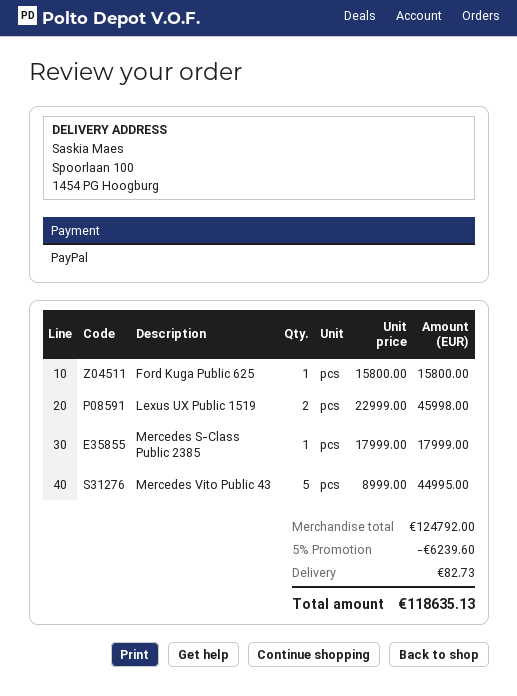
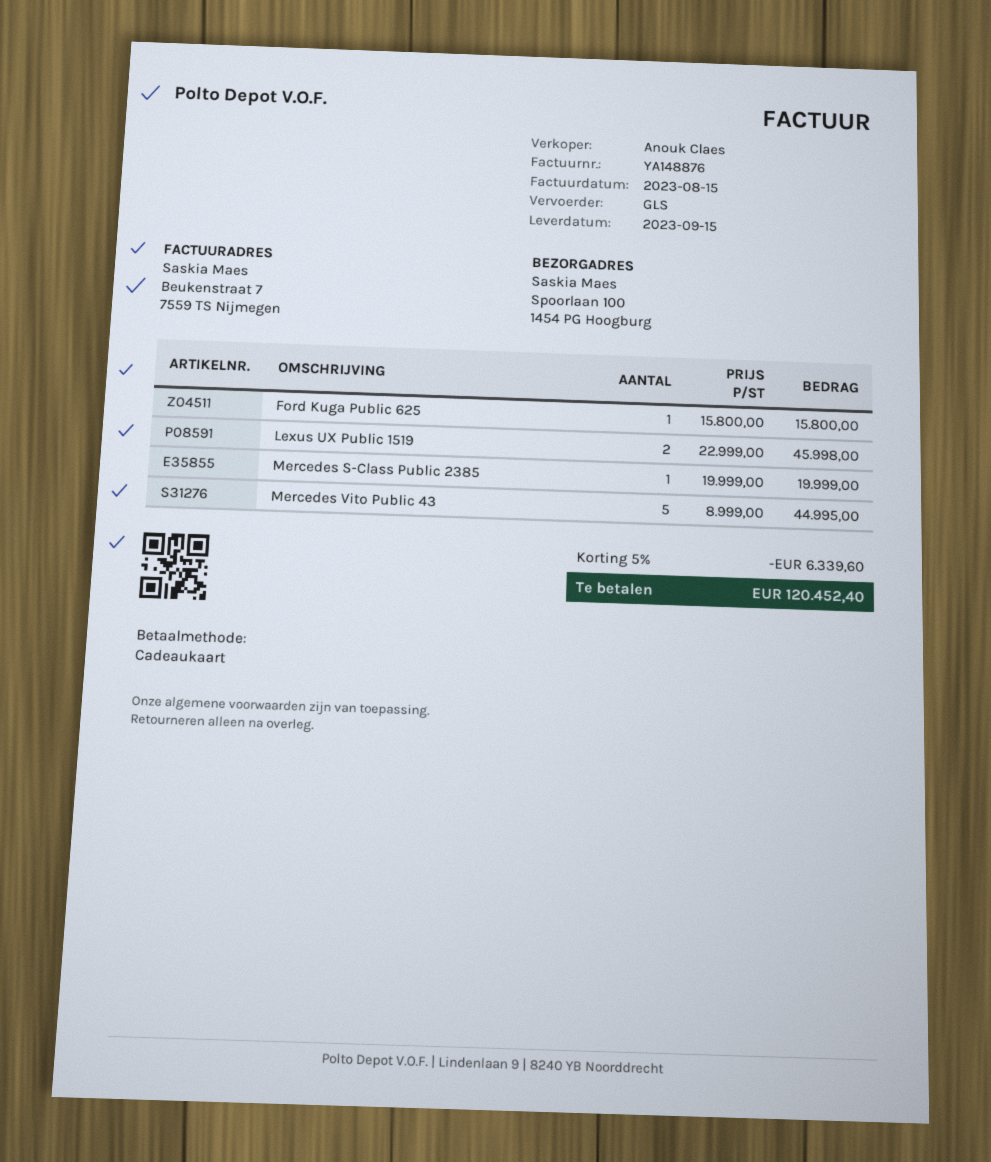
payment method: PayPal -> gift card
Mercedes S-Class Public 2385: 1 x 17999.00 = 17999.00 -> 1 x 19999.00 = 19999.00
discount: 5% = 6239.60 -> 5% = 6339.60
shipping: 82.73 -> none
total: 118635.13 -> 120452.40

